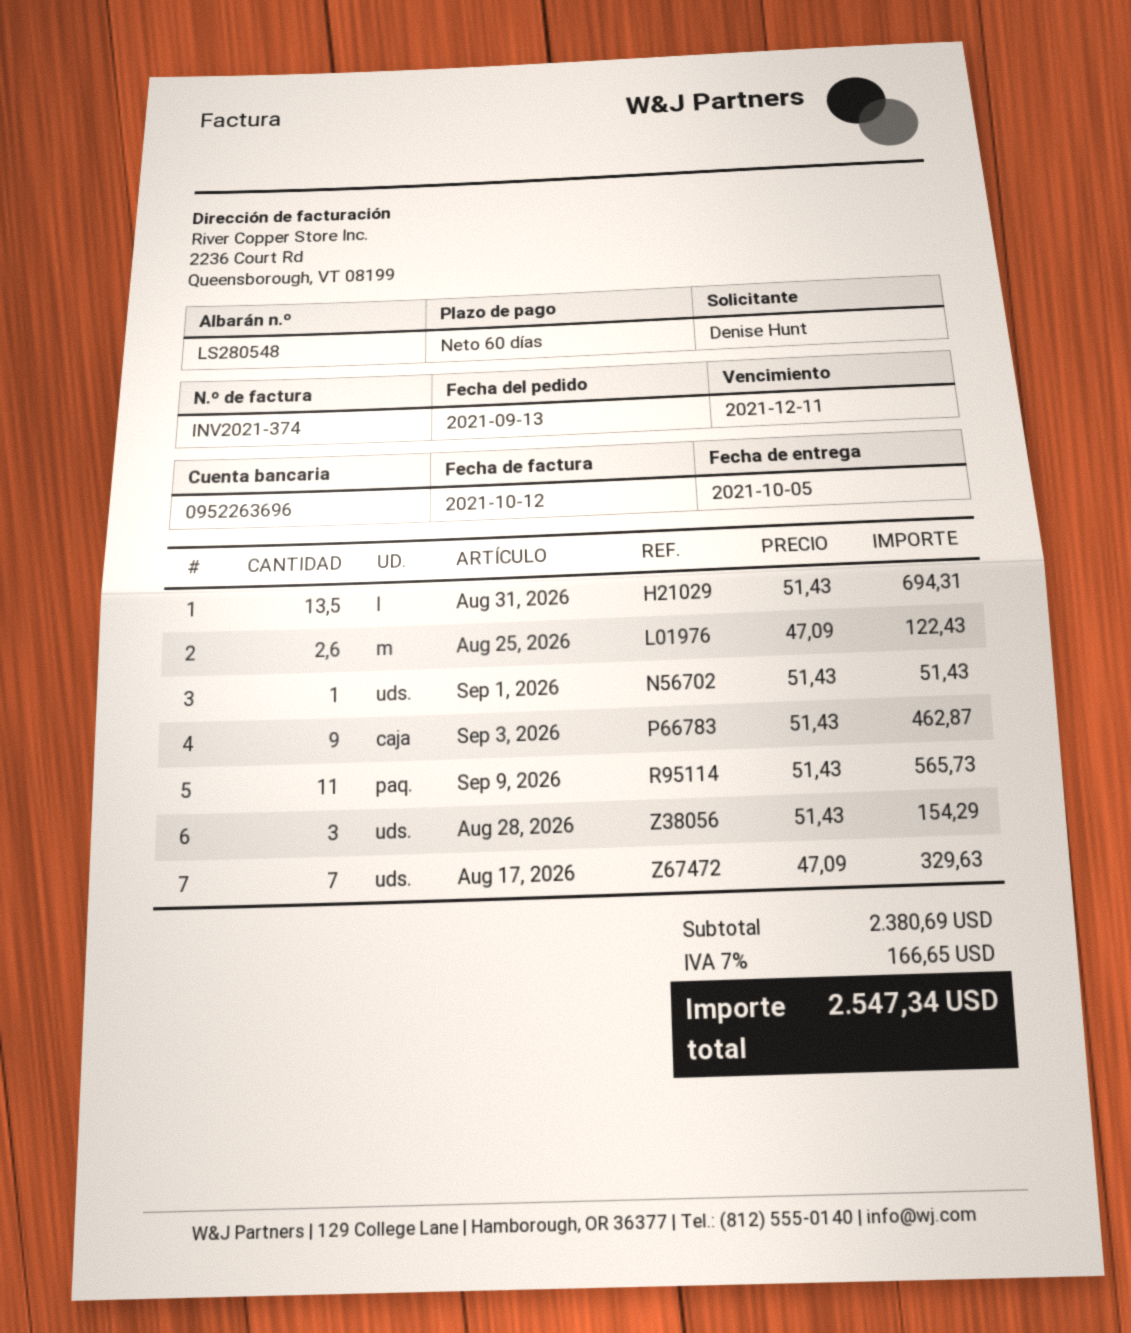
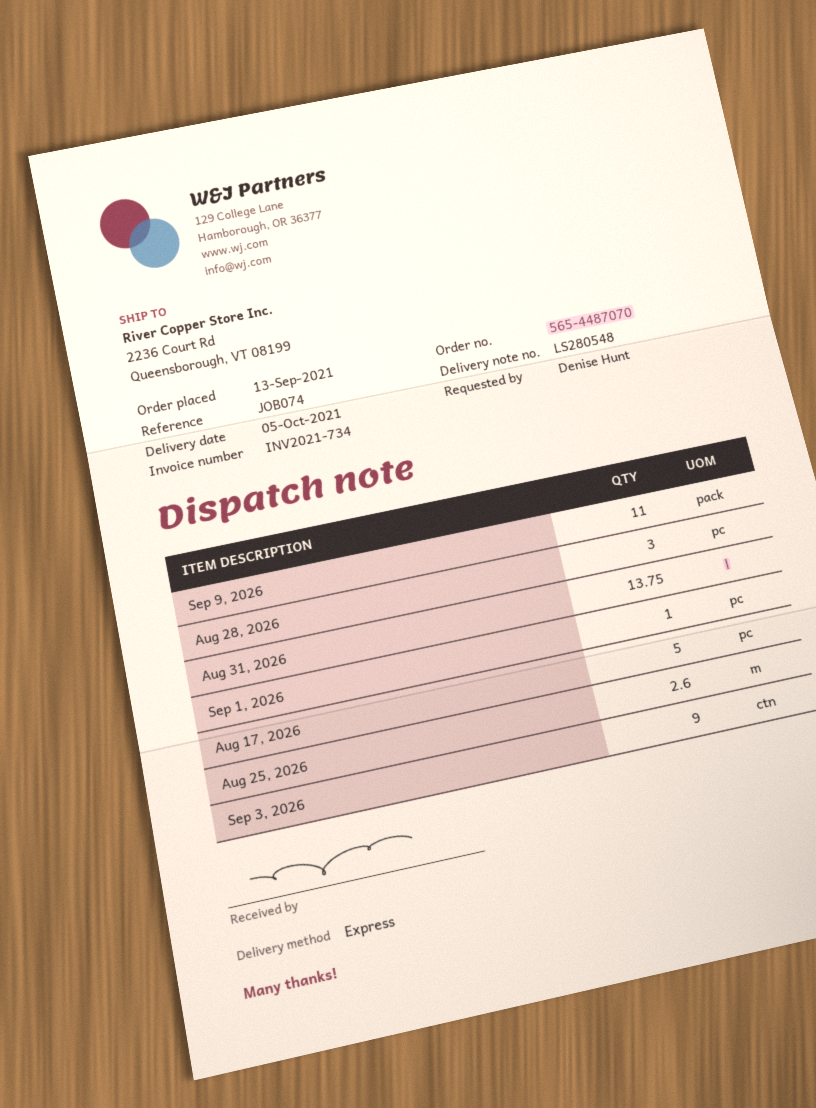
invoice number: INV2021-374 -> INV2021-734
Aug 31, 2026: 13.5 -> 13.75
Aug 17, 2026: 7 -> 5

